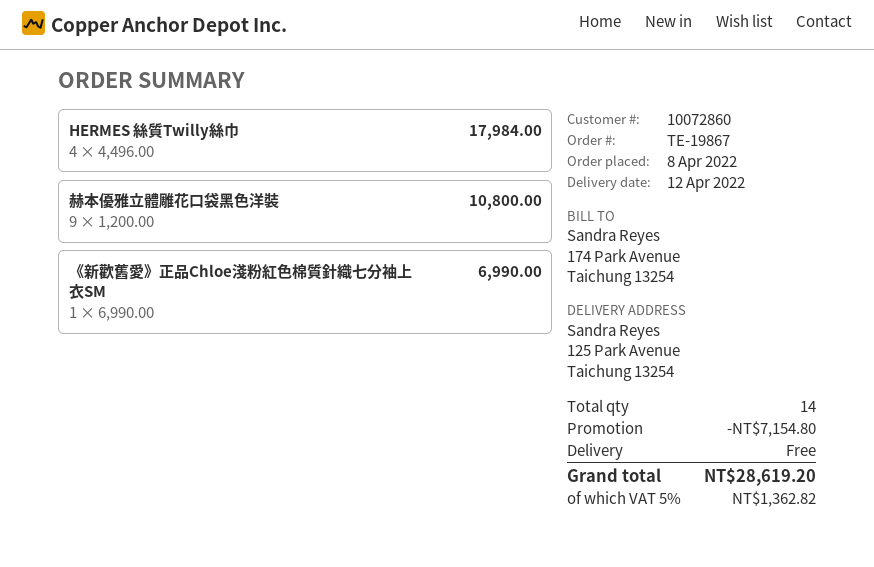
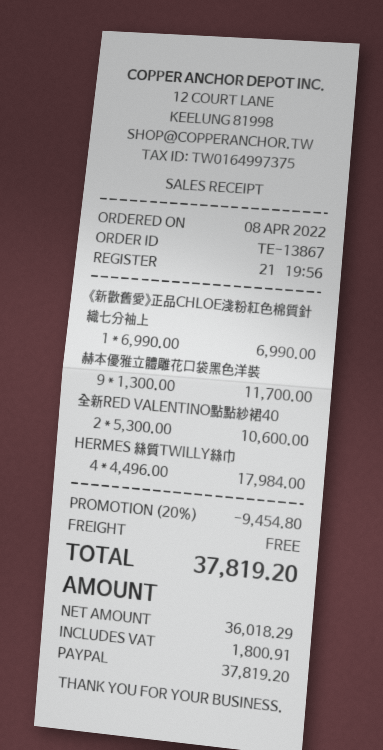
order number: TE-19867 -> TE-13867
赫本優雅立體雕花口袋黑色洋裝: 9 x 1200.00 = 10800.00 -> 9 x 1300.00 = 11700.00
全新RED VALENTINO點點紗裙40: none -> 2 x 5300.00 = 10600.00
discount: 7154.80 -> 9454.80
tax: 1362.82 -> 1800.91
total: 28619.20 -> 37819.20

